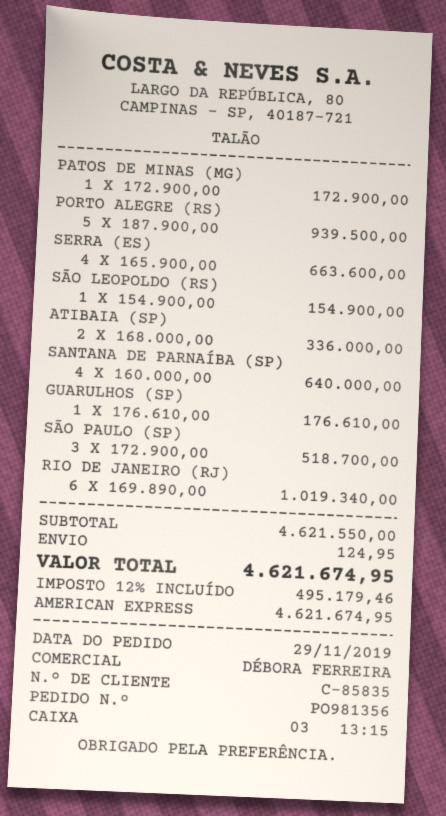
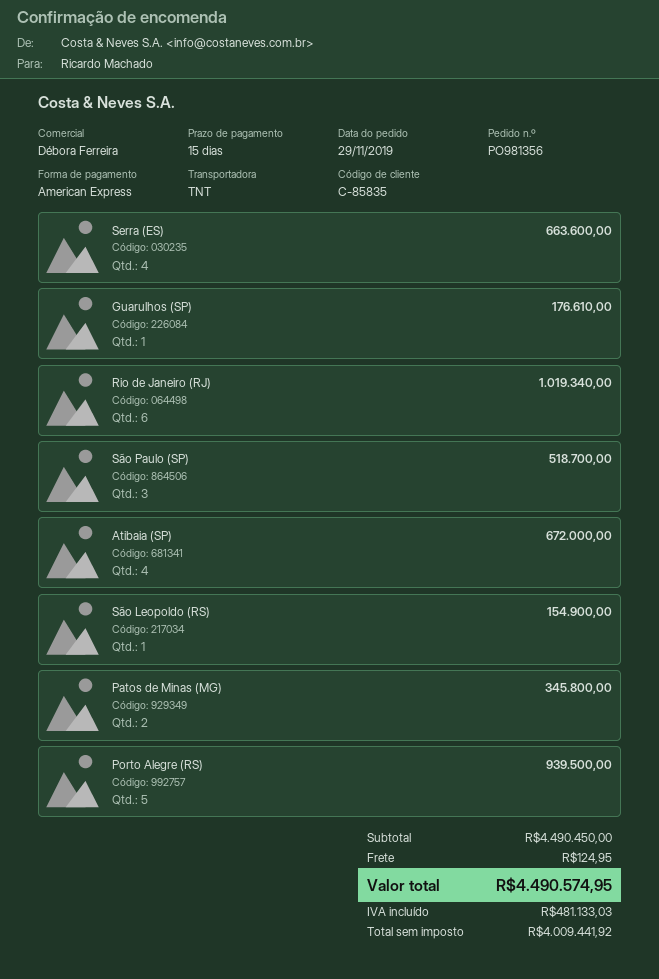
PATOS DE MINAS (MG): 1 for 172900.00 -> 2 for 345800.00
ATIBAIA (SP): 2 for 336000.00 -> 4 for 672000.00
SANTANA DE PARNAÍBA (SP): 4 for 640000.00 -> none
subtotal: 4621550.00 -> 4490450.00
tax: 495179.46 -> 481133.03
total: 4621674.95 -> 4490574.95

